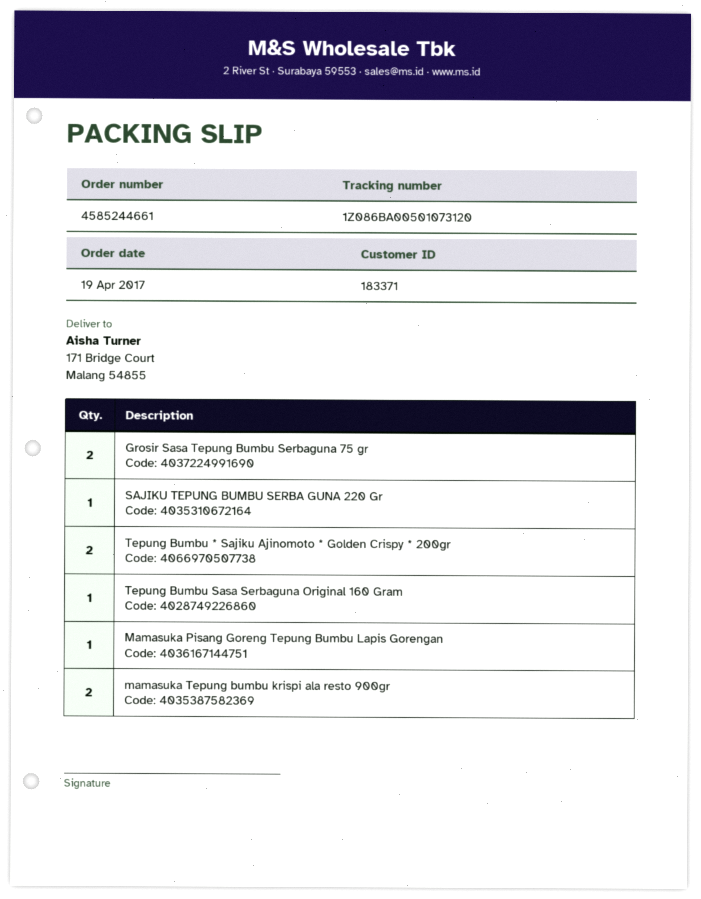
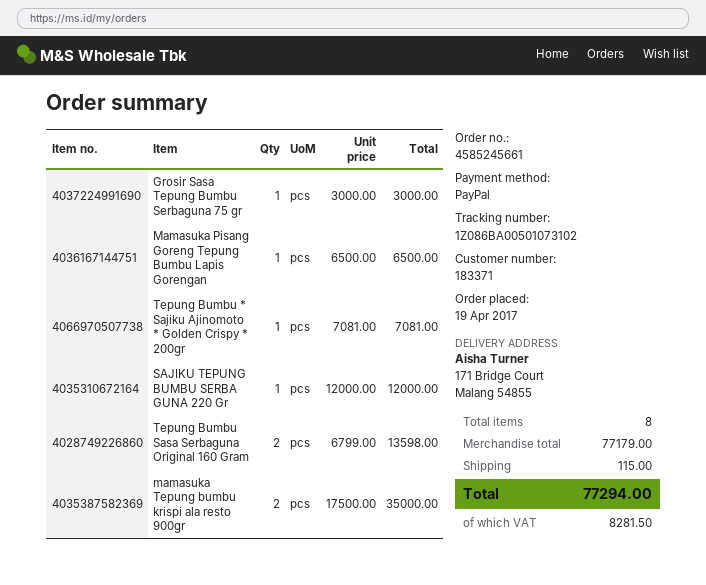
order number: 4585244661 -> 4585245661
tracking number: 1Z086BA00501073120 -> 1Z086BA00501073102
Grosir Sasa Tepung Bumbu Serbaguna 75 gr: 2 -> 1
Tepung Bumbu * Sajiku Ajinomoto * Golden Crispy * 200gr: 2 -> 1
Tepung Bumbu Sasa Serbaguna Original 160 Gram: 1 -> 2

